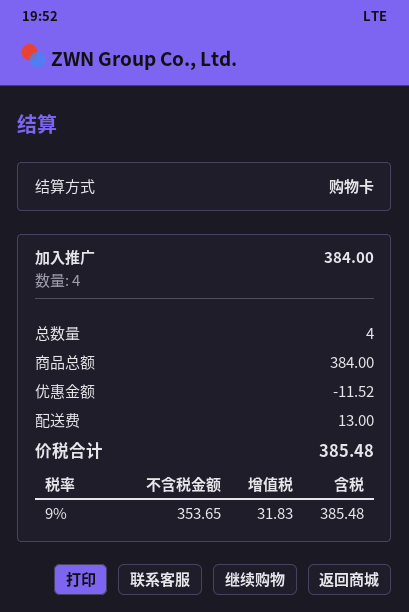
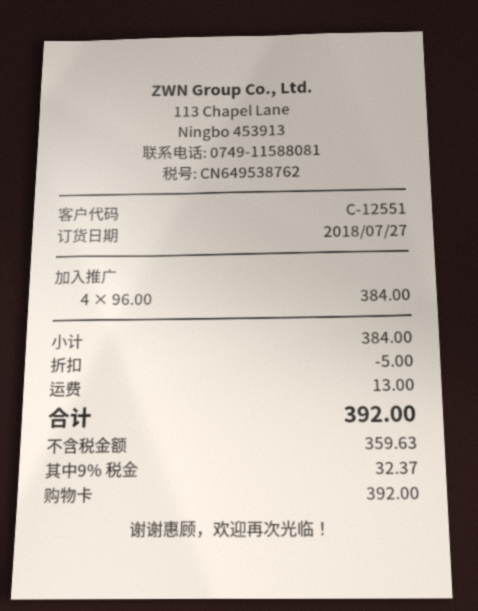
discount: 11.52 -> 5.00
net: 353.65 -> 359.63
tax: 9% = 31.83 -> 9% = 32.37
total: 385.48 -> 392.00

